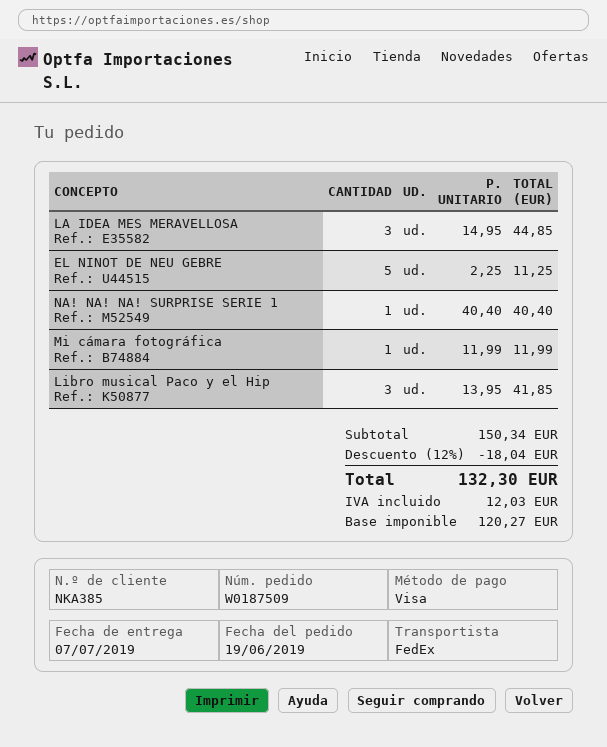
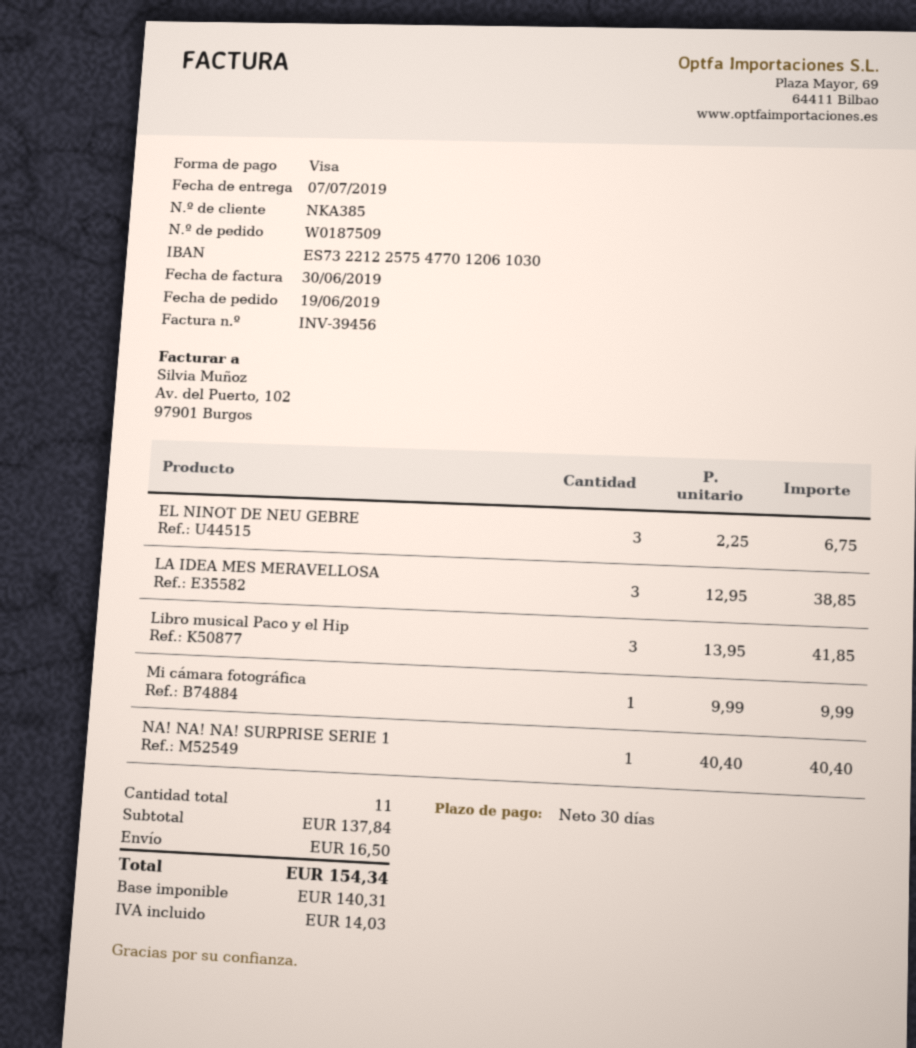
LA IDEA MES MERAVELLOSA: 3 x 14.95 = 44.85 -> 3 x 12.95 = 38.85
EL NINOT DE NEU GEBRE: 5 x 2.25 = 11.25 -> 3 x 2.25 = 6.75
Mi cámara fotográfica: 1 x 11.99 = 11.99 -> 1 x 9.99 = 9.99
subtotal: 150.34 -> 137.84
discount: 12% = 18.04 -> none
shipping: none -> 16.50
net: 120.27 -> 140.31
tax: 12.03 -> 14.03
total: 132.30 -> 154.34

